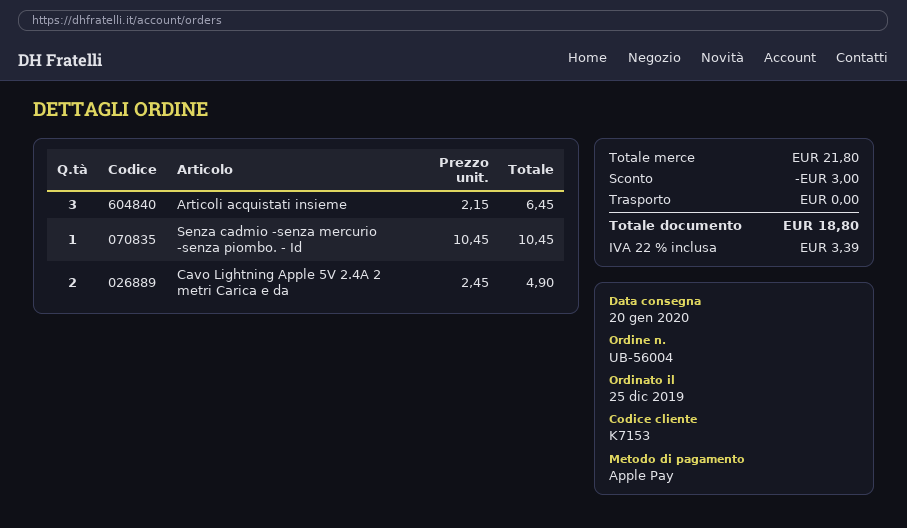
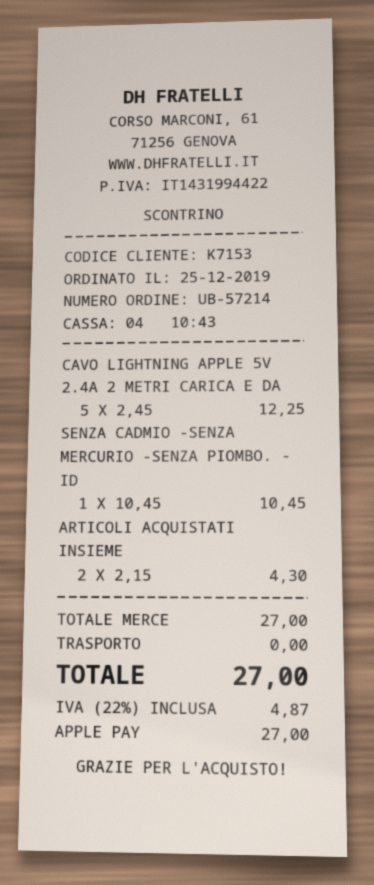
order number: UB-56004 -> UB-57214
Articoli acquistati insieme: 3 x 2.15 = 6.45 -> 2 x 2.15 = 4.30
Cavo Lightning Apple 5V 2.4A 2 metri Carica e da: 2 x 2.45 = 4.90 -> 5 x 2.45 = 12.25
subtotal: 21.80 -> 27.00
discount: 3.00 -> none
tax: 22% = 3.39 -> 22% = 4.87
total: 18.80 -> 27.00

